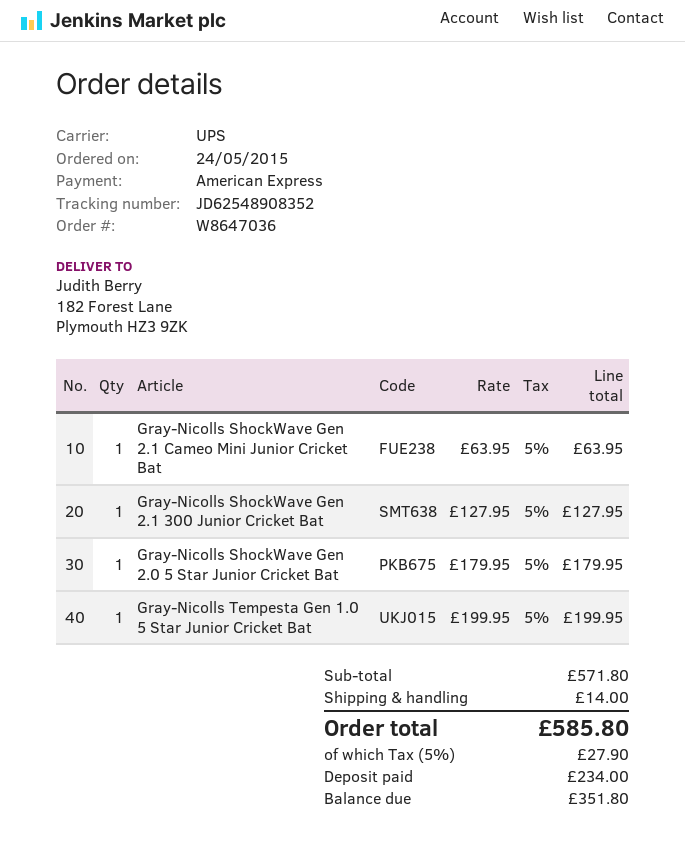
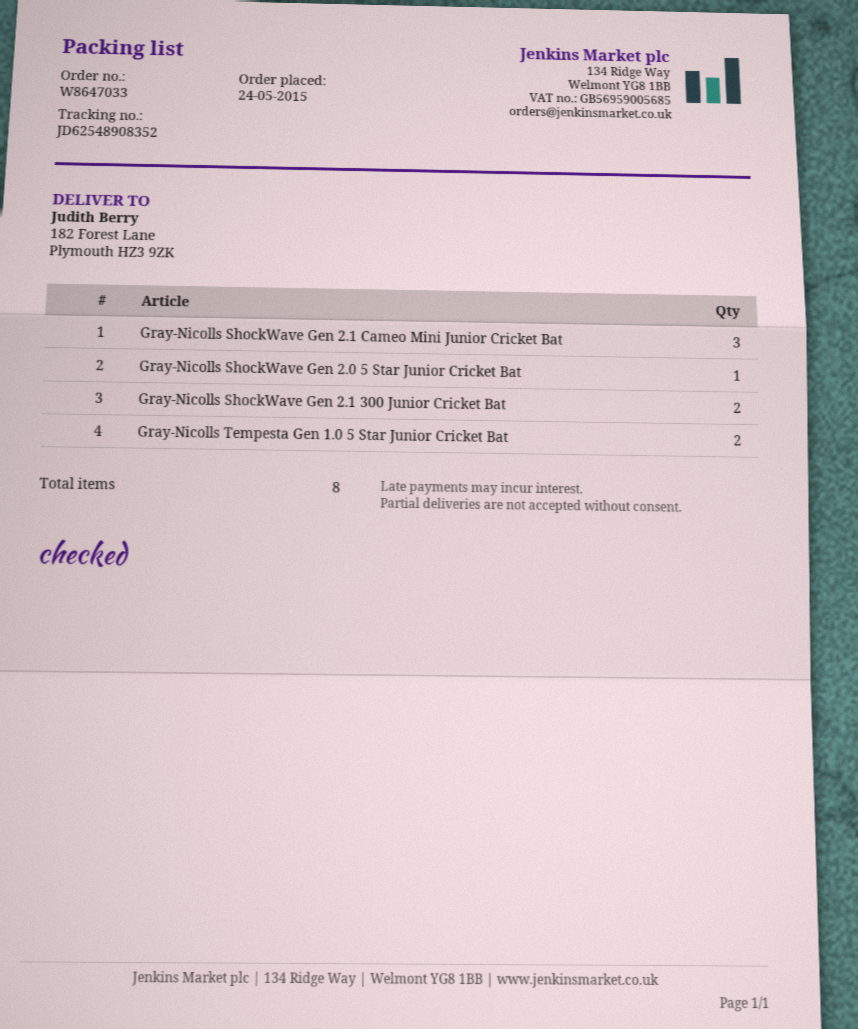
order number: W8647036 -> W8647033
Gray-Nicolls ShockWave Gen 2.1 Cameo Mini Junior Cricket Bat: 1 -> 3
Gray-Nicolls ShockWave Gen 2.1 300 Junior Cricket Bat: 1 -> 2
Gray-Nicolls Tempesta Gen 1.0 5 Star Junior Cricket Bat: 1 -> 2

